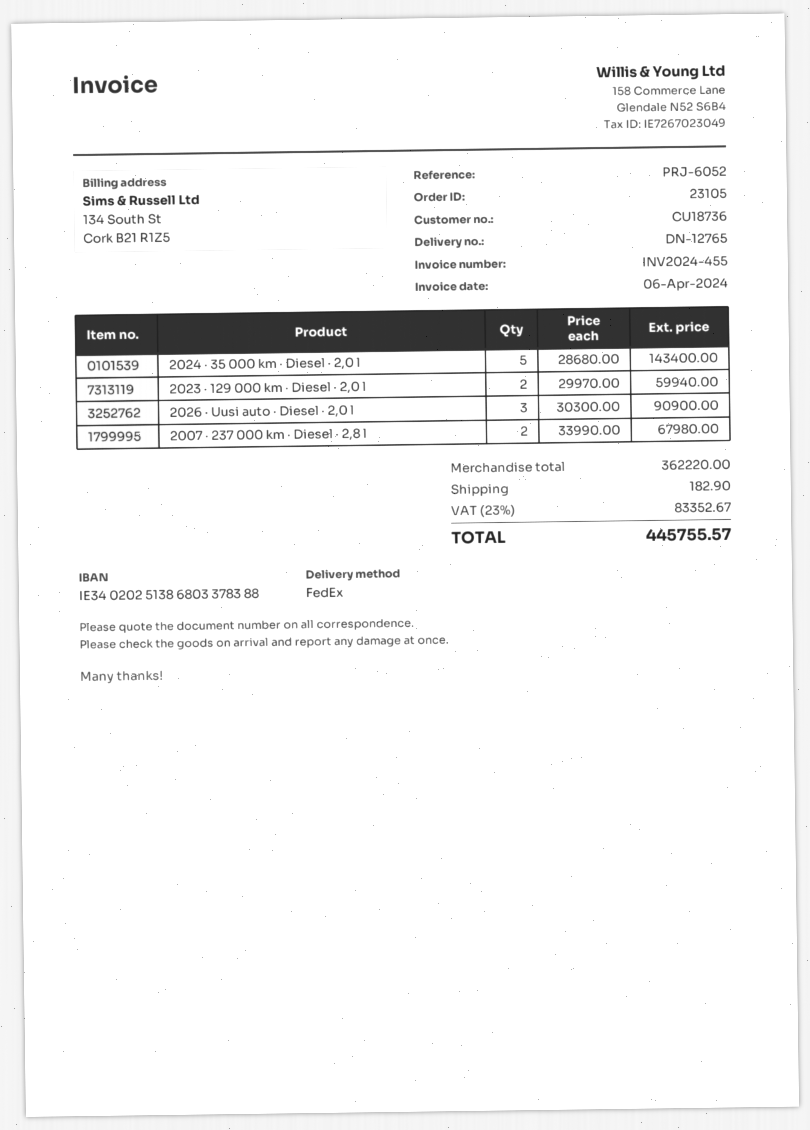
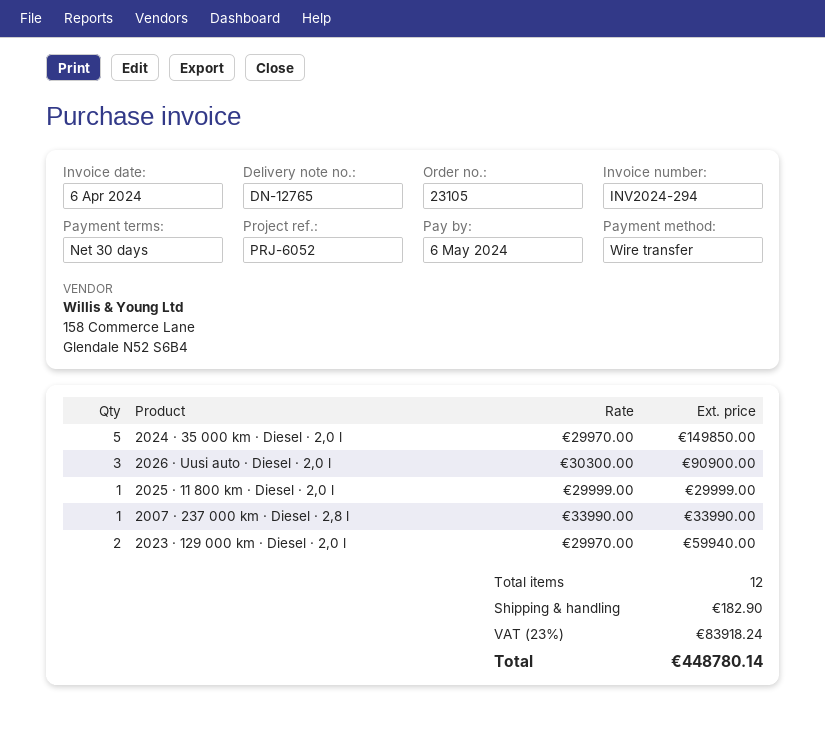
invoice number: INV2024-455 -> INV2024-294
2024 · 35 000 km · Diesel · 2,0 l: 5 x 28680.00 = 143400.00 -> 5 x 29970.00 = 149850.00
2007 · 237 000 km · Diesel · 2,8 l: 2 x 33990.00 = 67980.00 -> 1 x 33990.00 = 33990.00
2025 · 11 800 km · Diesel · 2,0 l: none -> 1 x 29999.00 = 29999.00
tax: 23% = 83352.67 -> 23% = 83918.24
total: 445755.57 -> 448780.14

